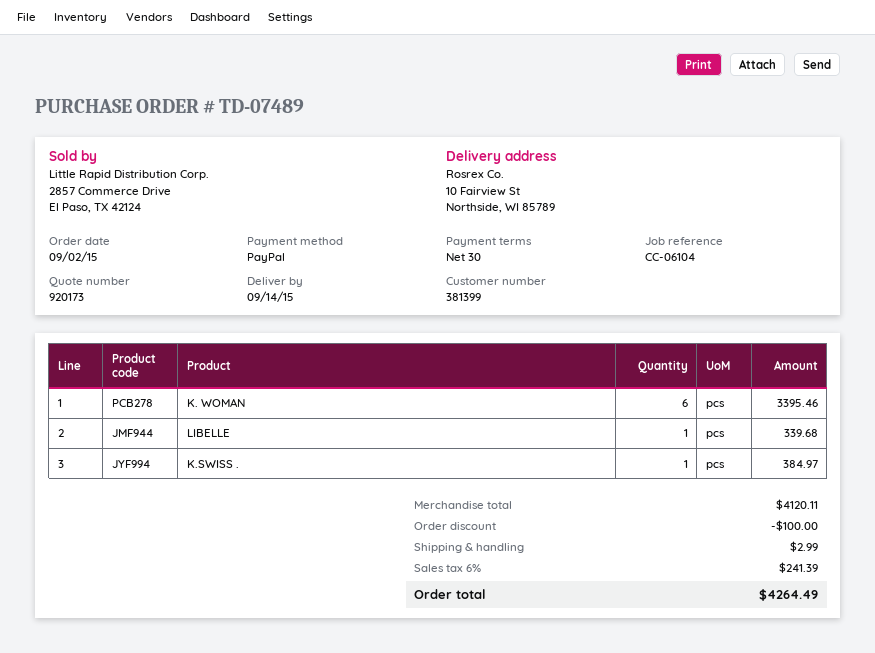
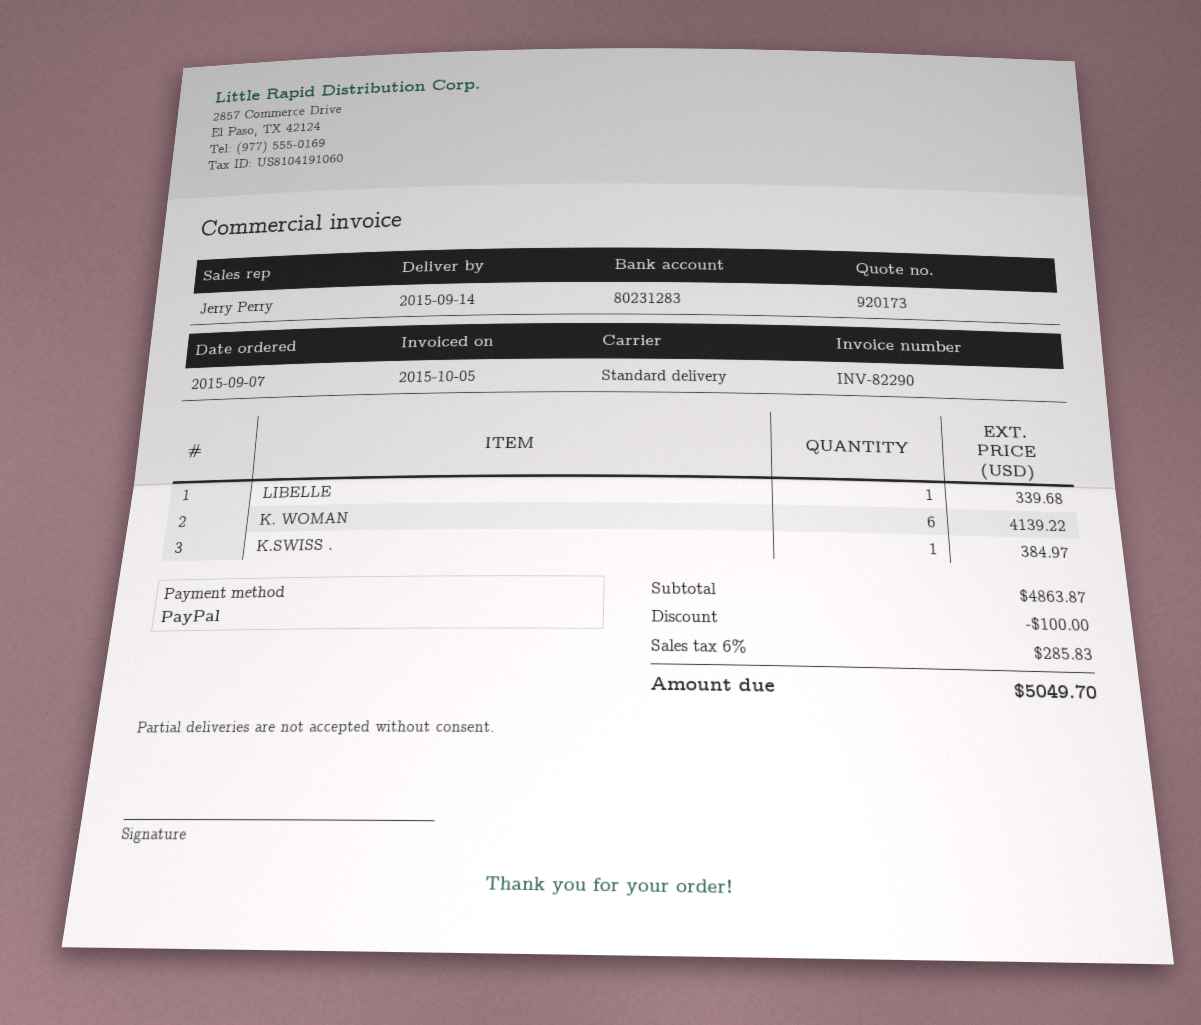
order date: 2015-09-02 -> 2015-09-07
K. WOMAN: 6 for 3395.46 -> 6 for 4139.22
subtotal: 4120.11 -> 4863.87
shipping: 2.99 -> none
tax: 6% = 241.39 -> 6% = 285.83
total: 4264.49 -> 5049.70

